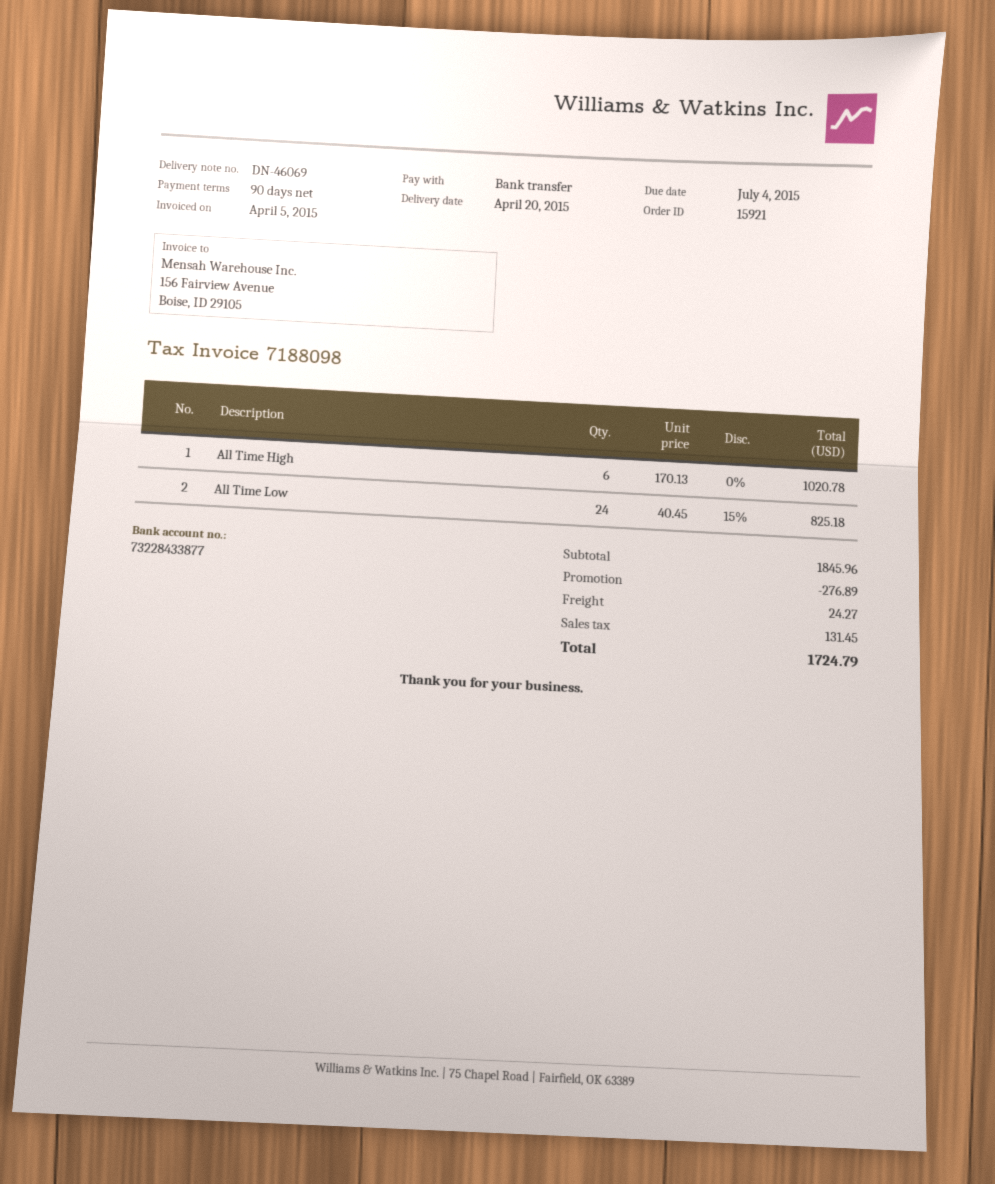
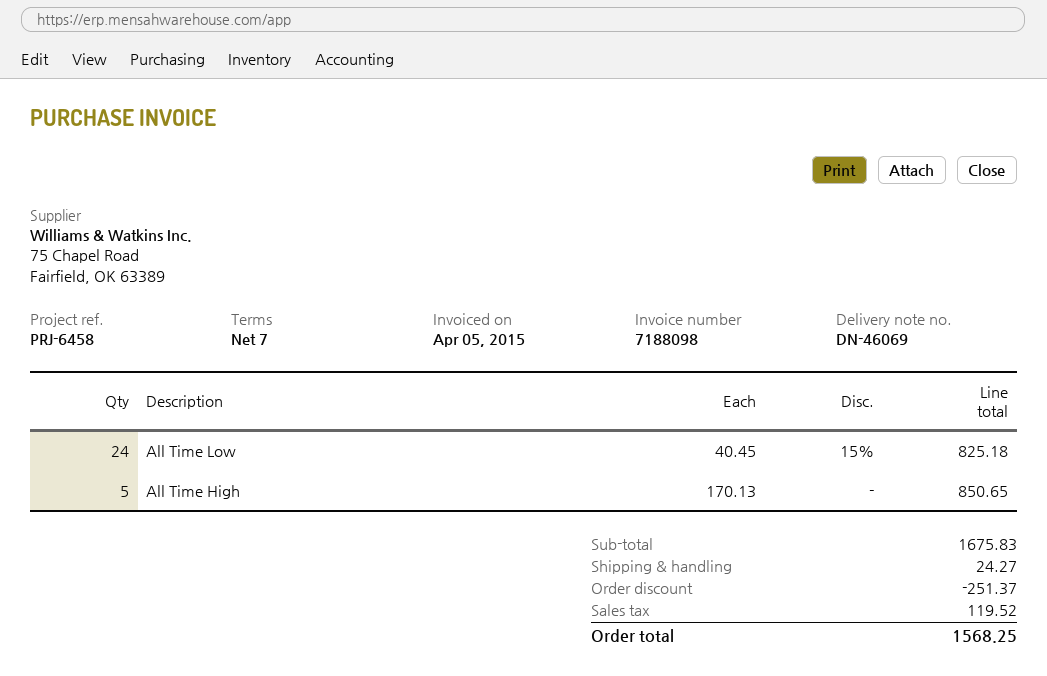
payment terms: 90 days -> 7 days
All Time High: 6 x 170.13 = 1020.78 -> 5 x 170.13 = 850.65
subtotal: 1845.96 -> 1675.83
discount: 276.89 -> 251.37
tax: 131.45 -> 119.52
total: 1724.79 -> 1568.25

